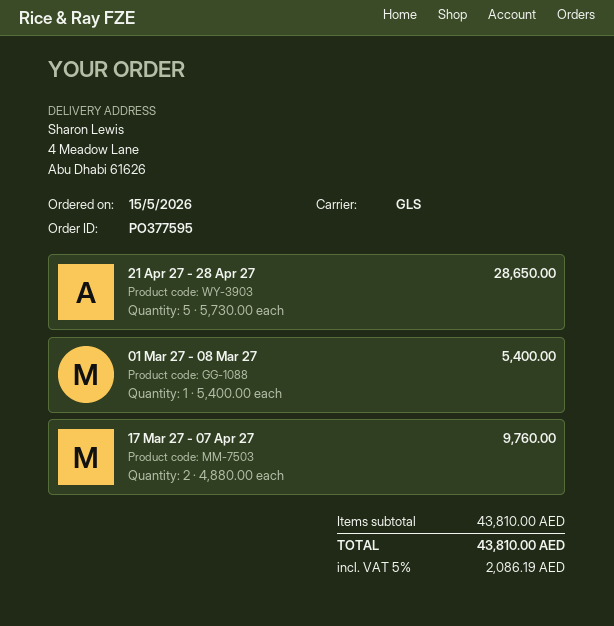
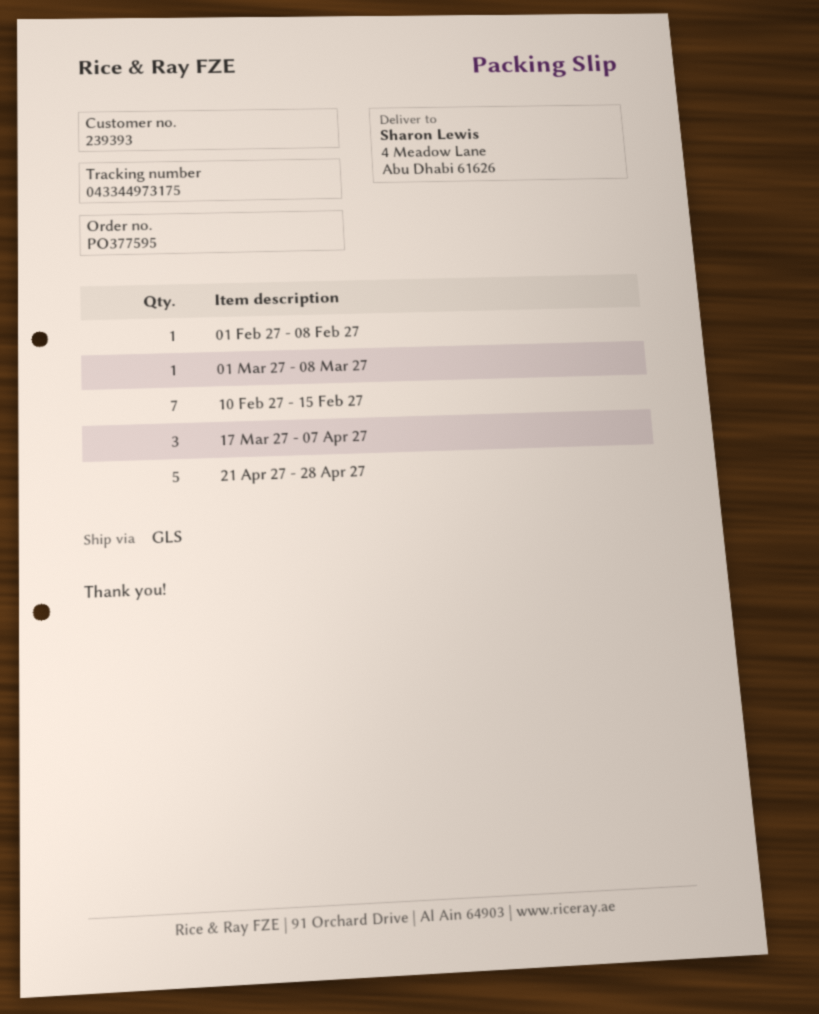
17 Mar 27 - 07 Apr 27: 2 -> 3
01 Feb 27 - 08 Feb 27: none -> 1
10 Feb 27 - 15 Feb 27: none -> 7

